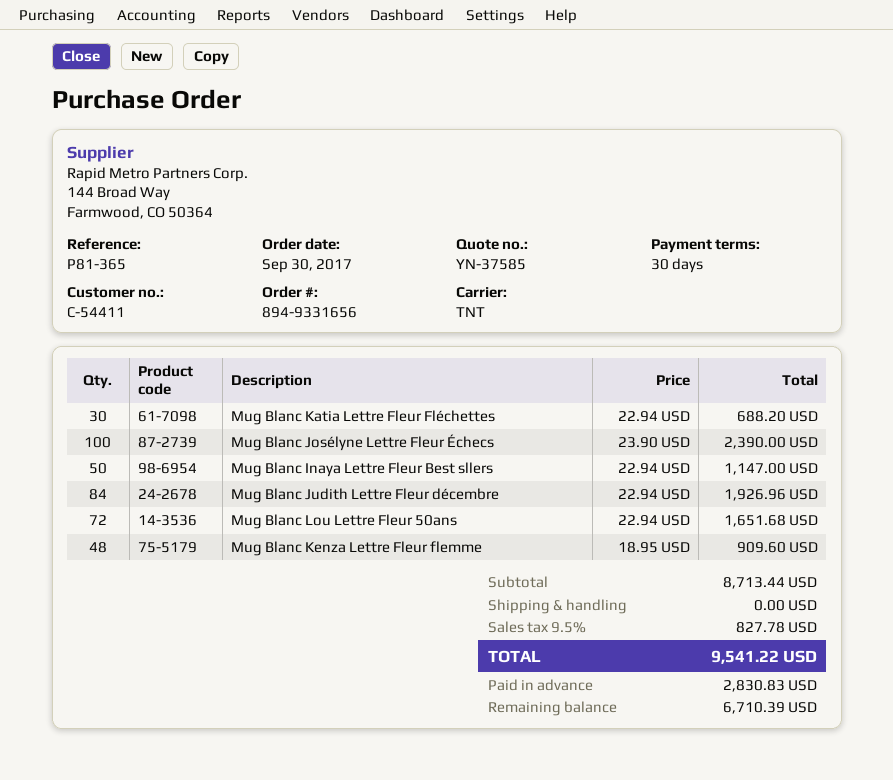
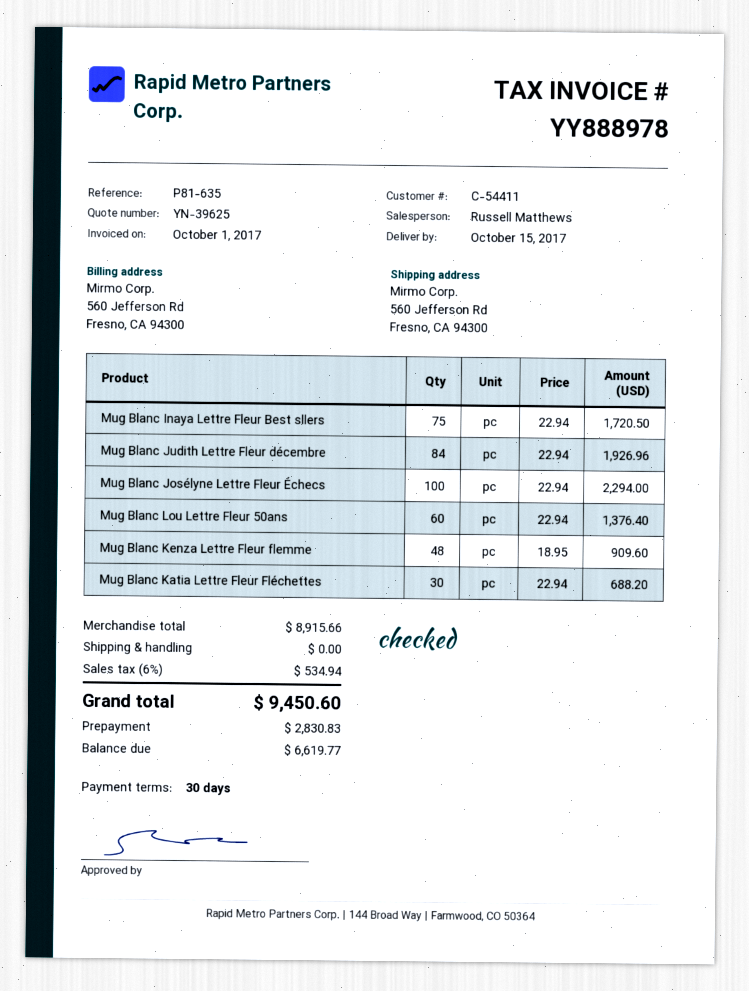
quote number: YN-37585 -> YN-39625
reference: P81-365 -> P81-635
Mug Blanc Josélyne Lettre Fleur Échecs: 100 x 23.90 = 2390.00 -> 100 x 22.94 = 2294.00
Mug Blanc Inaya Lettre Fleur Best sllers: 50 x 22.94 = 1147.00 -> 75 x 22.94 = 1720.50
Mug Blanc Lou Lettre Fleur 50ans: 72 x 22.94 = 1651.68 -> 60 x 22.94 = 1376.40
subtotal: 8713.44 -> 8915.66
tax: 9.5% = 827.78 -> 6% = 534.94
total: 9541.22 -> 9450.60
balance: 6710.39 -> 6619.77

